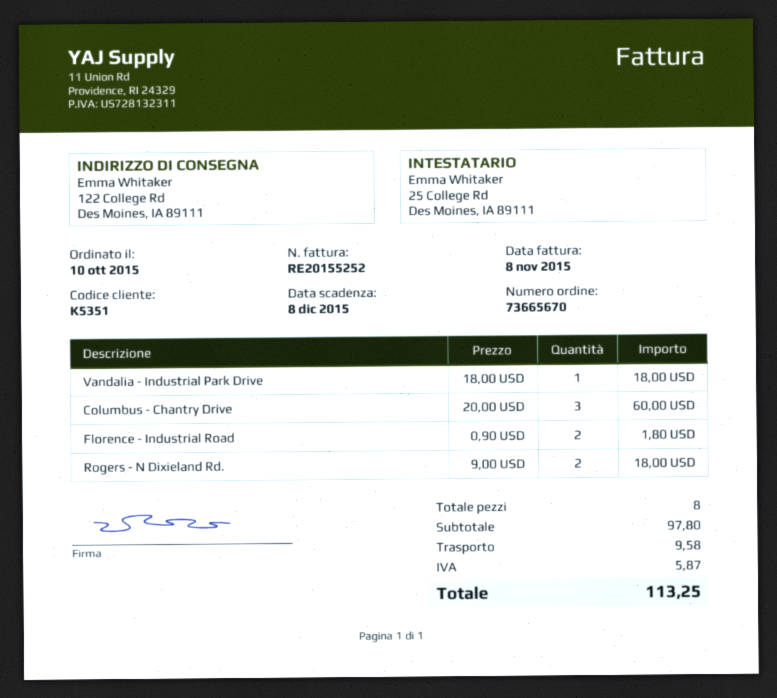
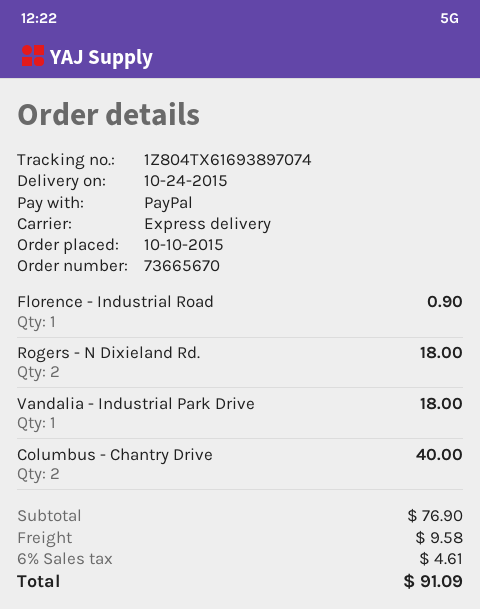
Columbus - Chantry Drive: 3 for 60.00 -> 2 for 40.00
Florence - Industrial Road: 2 for 1.80 -> 1 for 0.90
subtotal: 97.80 -> 76.90
tax: 5.87 -> 4.61
total: 113.25 -> 91.09

